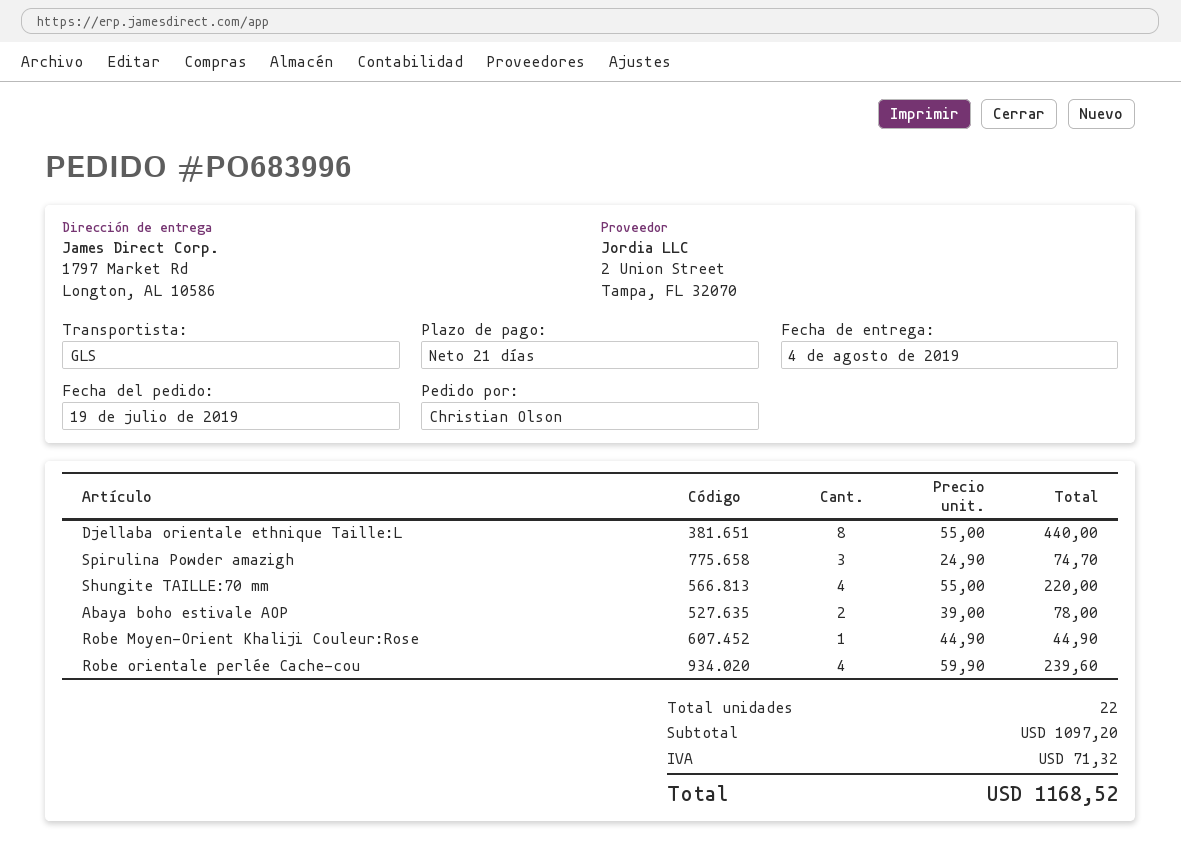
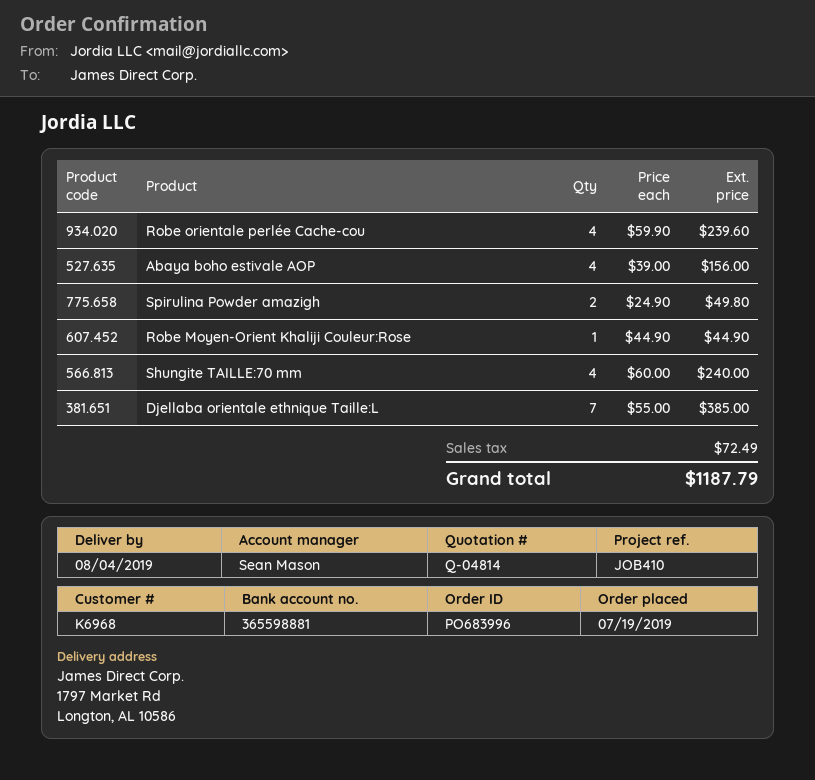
Djellaba orientale ethnique Taille:L: 8 x 55.00 = 440.00 -> 7 x 55.00 = 385.00
Spirulina Powder amazigh: 3 x 24.90 = 74.70 -> 2 x 24.90 = 49.80
Shungite TAILLE:70 mm: 4 x 55.00 = 220.00 -> 4 x 60.00 = 240.00
Abaya boho estivale AOP: 2 x 39.00 = 78.00 -> 4 x 39.00 = 156.00
tax: 71.32 -> 72.49
total: 1168.52 -> 1187.79

